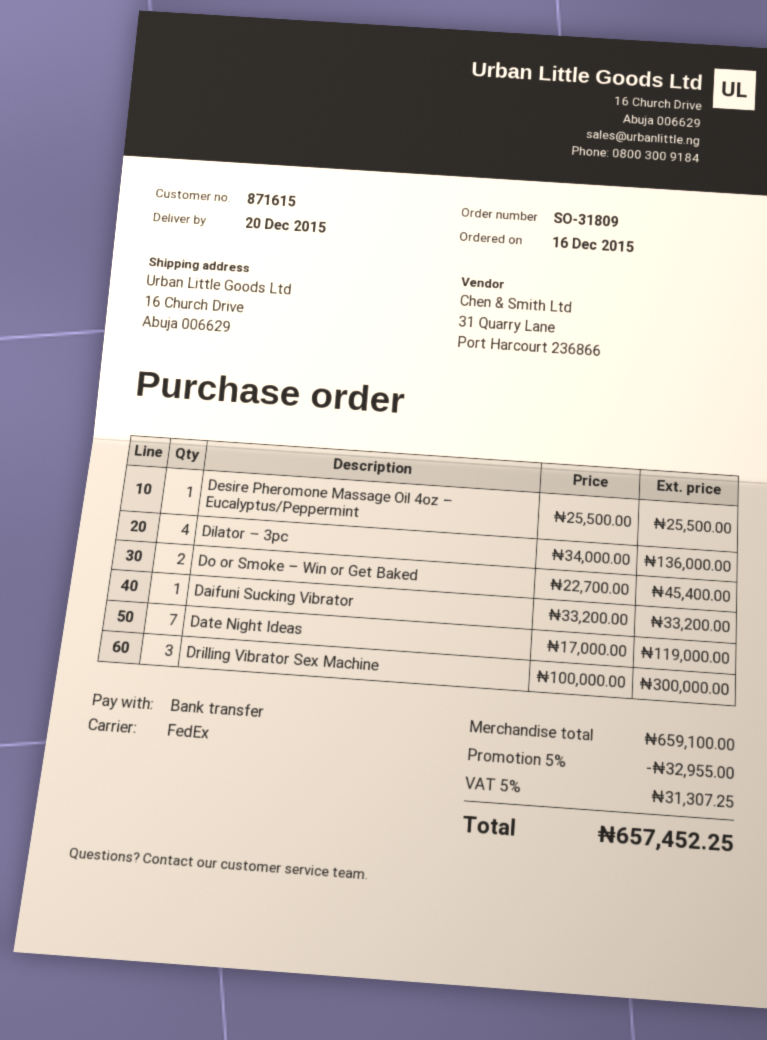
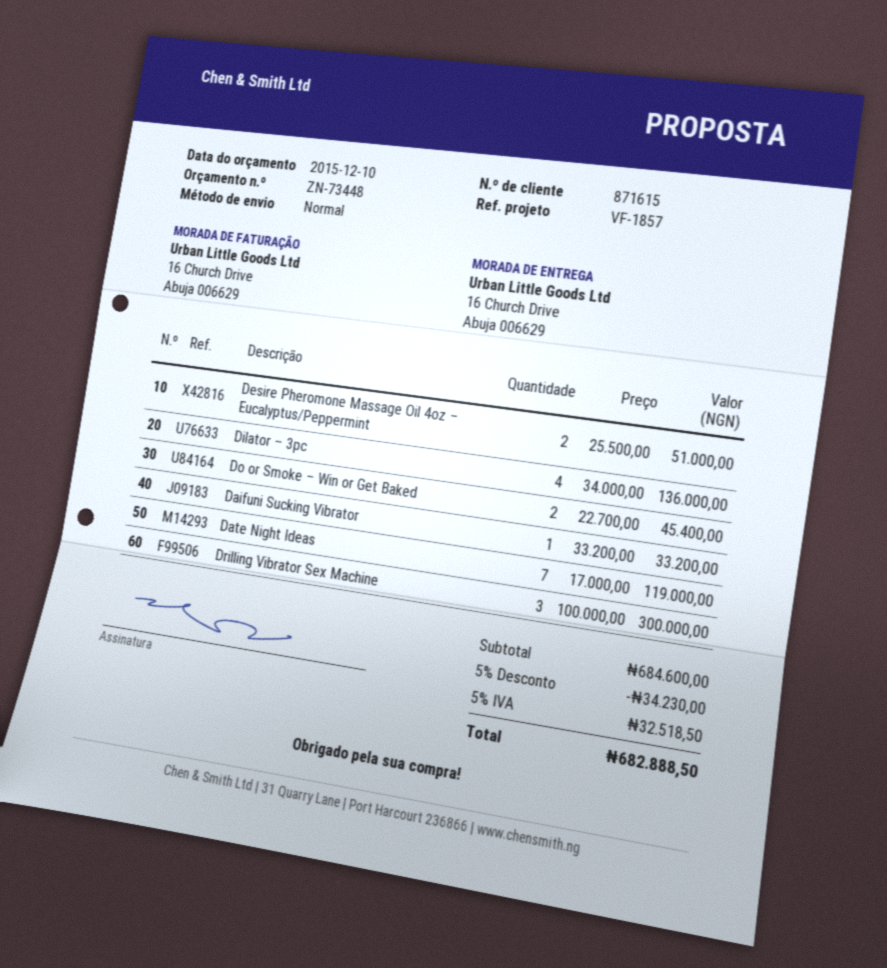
shipping method: FedEx -> standard
Desire Pheromone Massage Oil 4oz – Eucalyptus/Peppermint: 1 x 25500.00 = 25500.00 -> 2 x 25500.00 = 51000.00
subtotal: 659100.00 -> 684600.00
discount: 5% = 32955.00 -> 5% = 34230.00
tax: 5% = 31307.25 -> 5% = 32518.50
total: 657452.25 -> 682888.50

